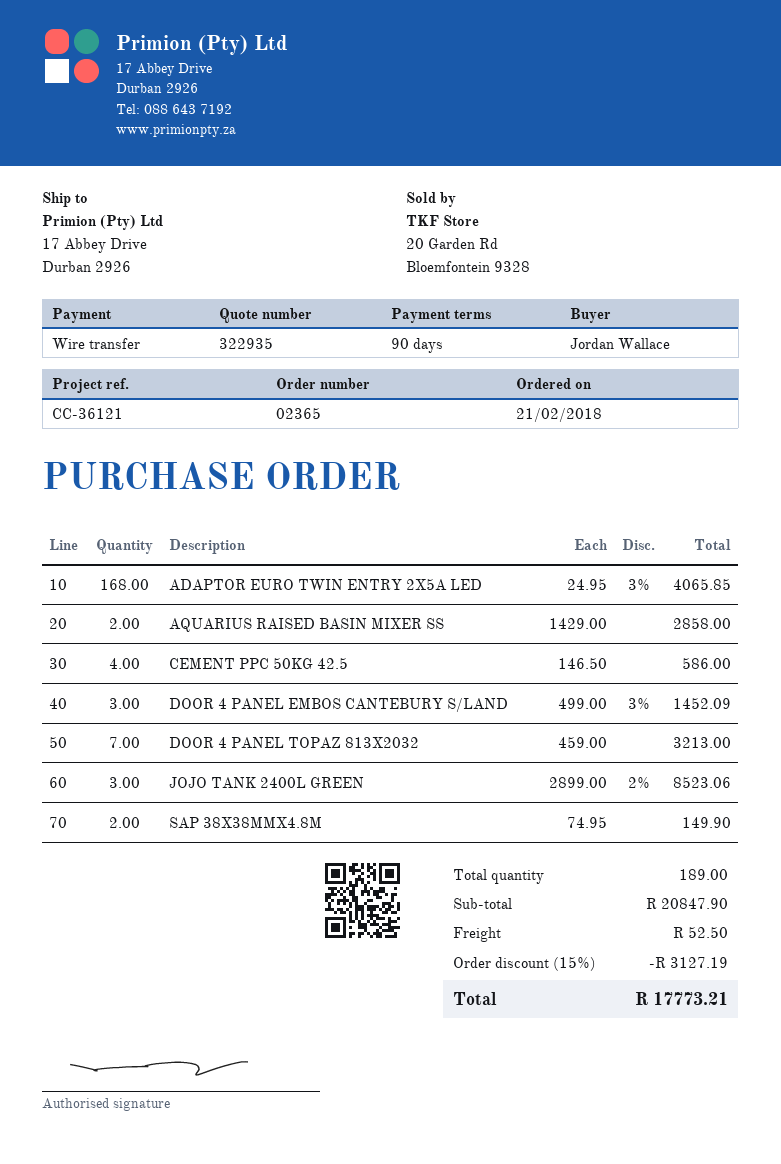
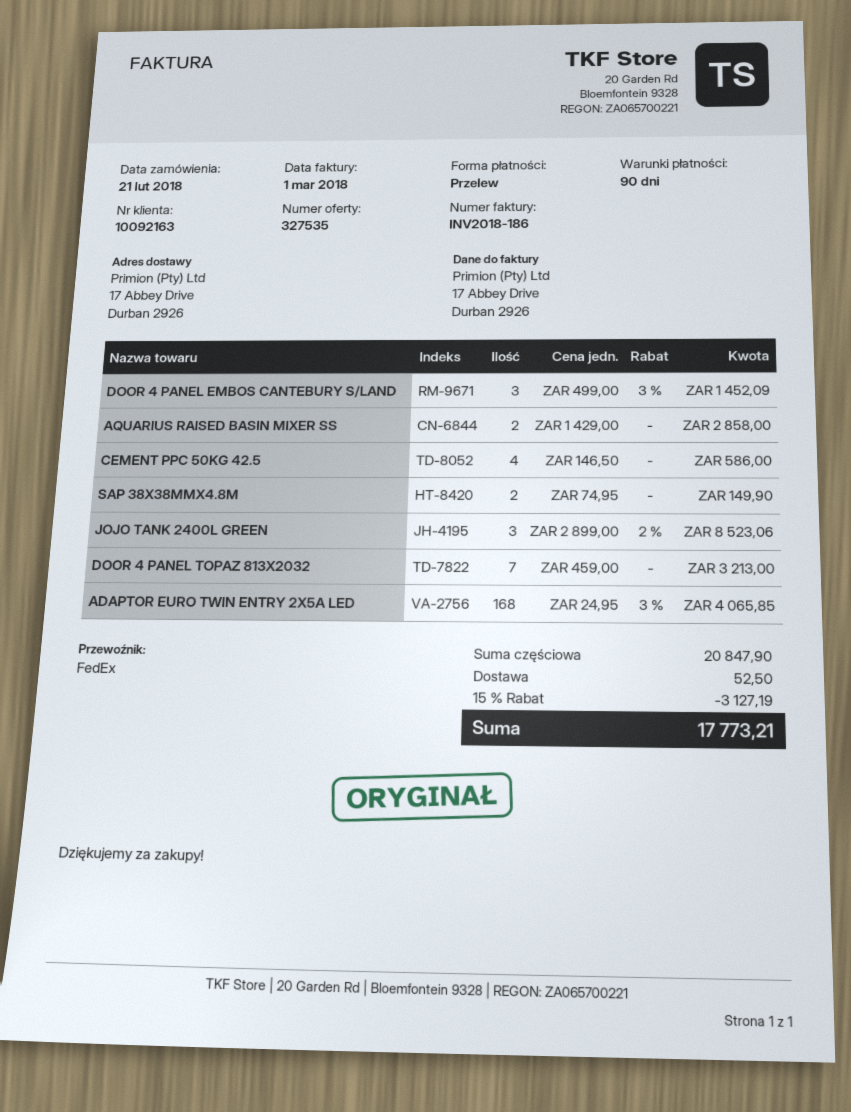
quote number: 322935 -> 327535

